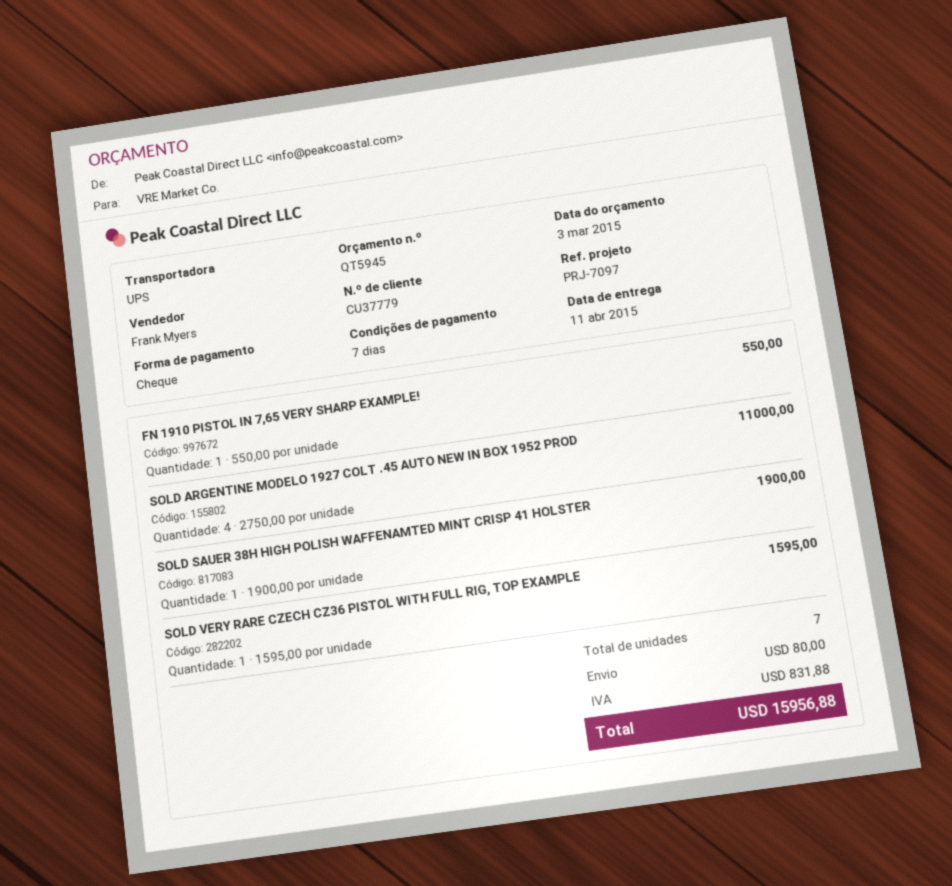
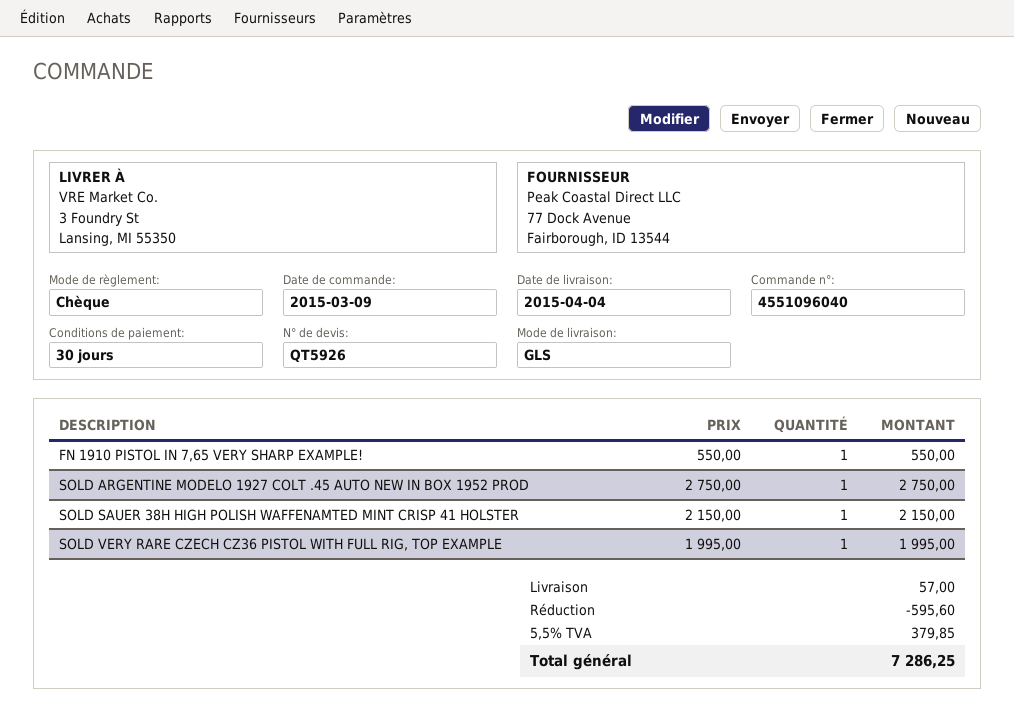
quote number: QT5945 -> QT5926
delivery date: 2015-04-11 -> 2015-04-04
payment terms: 7 days -> 30 days
shipping method: UPS -> GLS
SOLD ARGENTINE MODELO 1927 COLT .45 AUTO NEW IN BOX 1952 PROD: 4 x 2750.00 = 11000.00 -> 1 x 2750.00 = 2750.00
SOLD SAUER 38H HIGH POLISH WAFFENAMTED MINT CRISP 41 HOLSTER: 1 x 1900.00 = 1900.00 -> 1 x 2150.00 = 2150.00
SOLD VERY RARE CZECH CZ36 PISTOL WITH FULL RIG, TOP EXAMPLE: 1 x 1595.00 = 1595.00 -> 1 x 1995.00 = 1995.00
discount: none -> 595.60
shipping: 80.00 -> 57.00
tax: 831.88 -> 379.85
total: 15956.88 -> 7286.25

